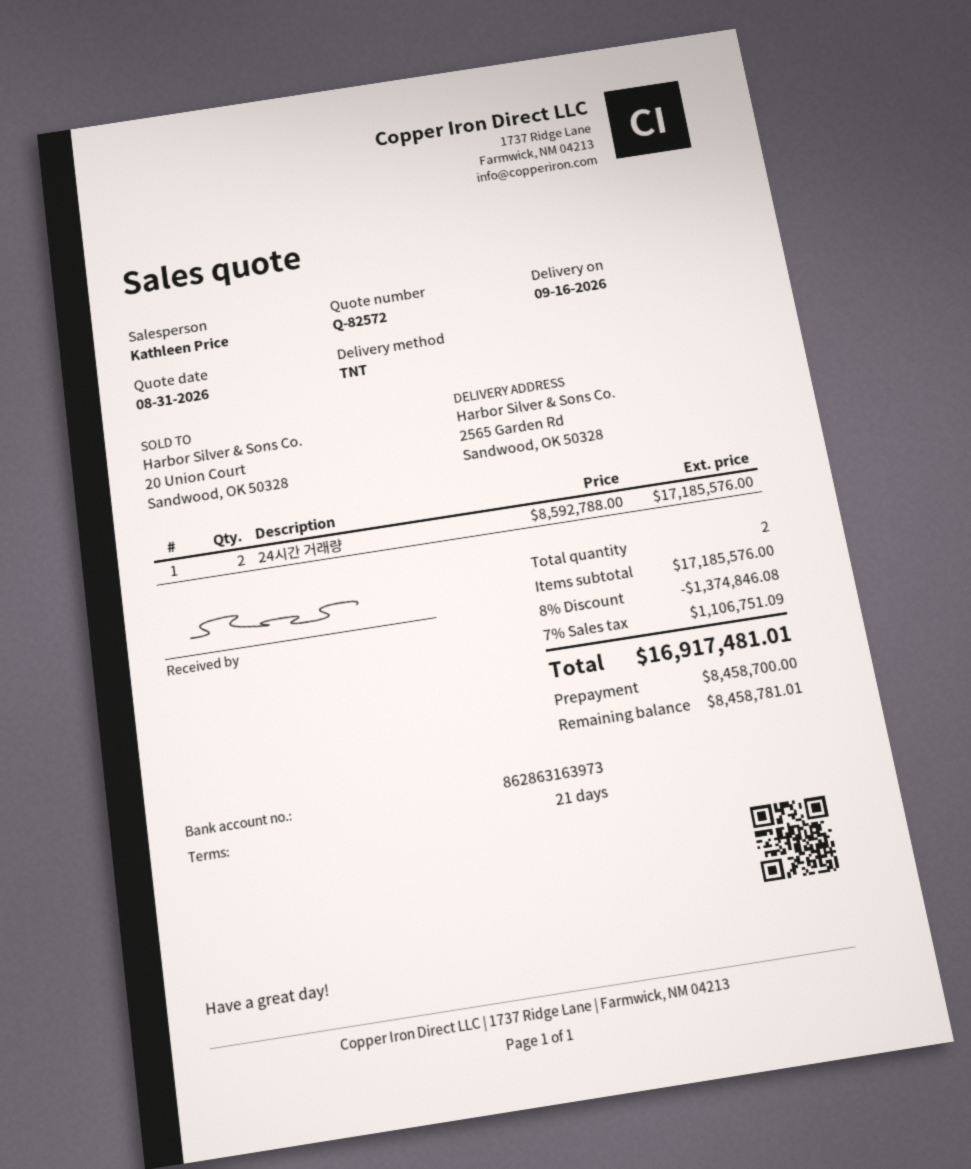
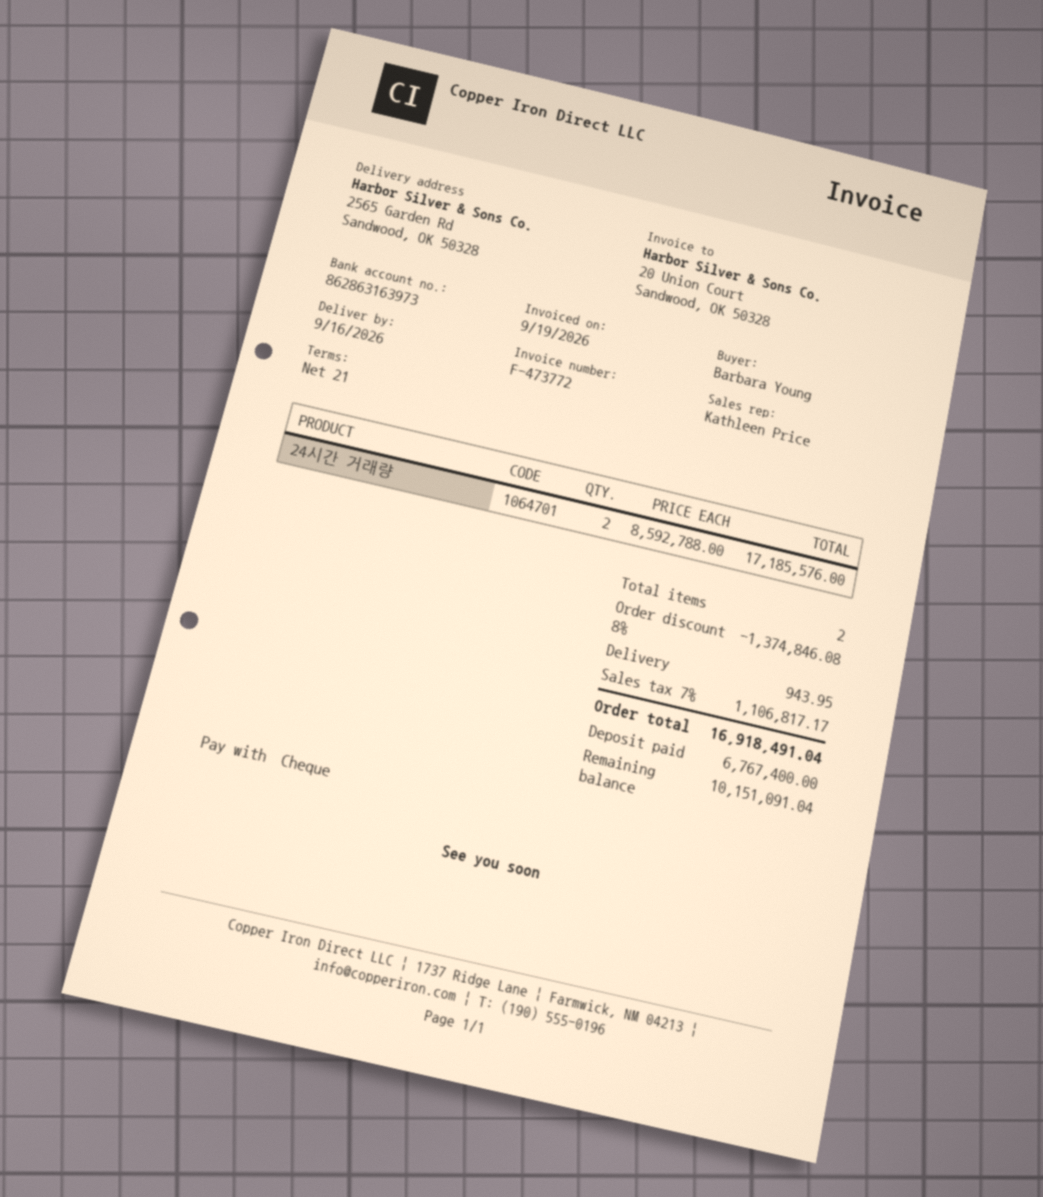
shipping: none -> 943.95
tax: 7% = 1106751.09 -> 7% = 1106817.17
total: 16917481.01 -> 16918491.04
deposit: 8458700.00 -> 6767400.00
balance: 8458781.01 -> 10151091.04

